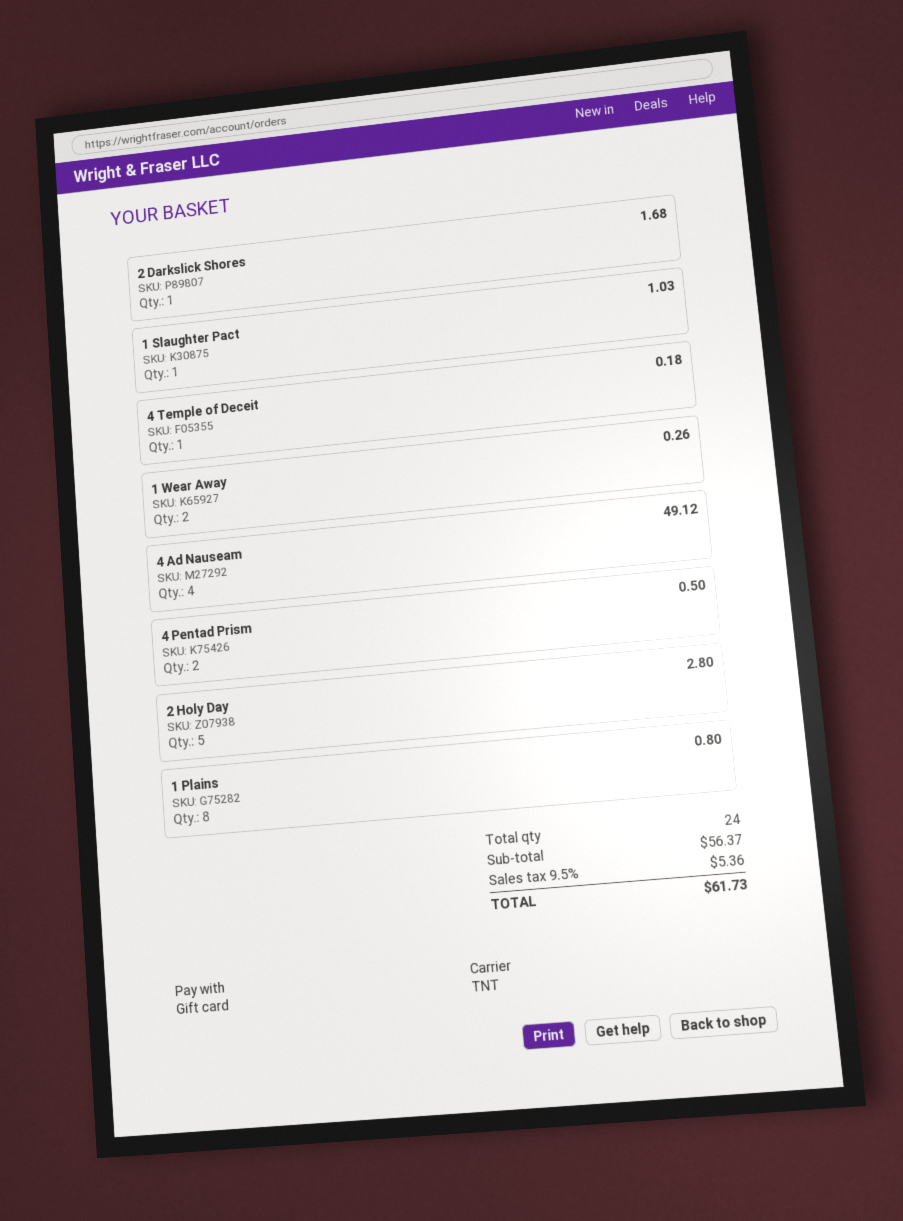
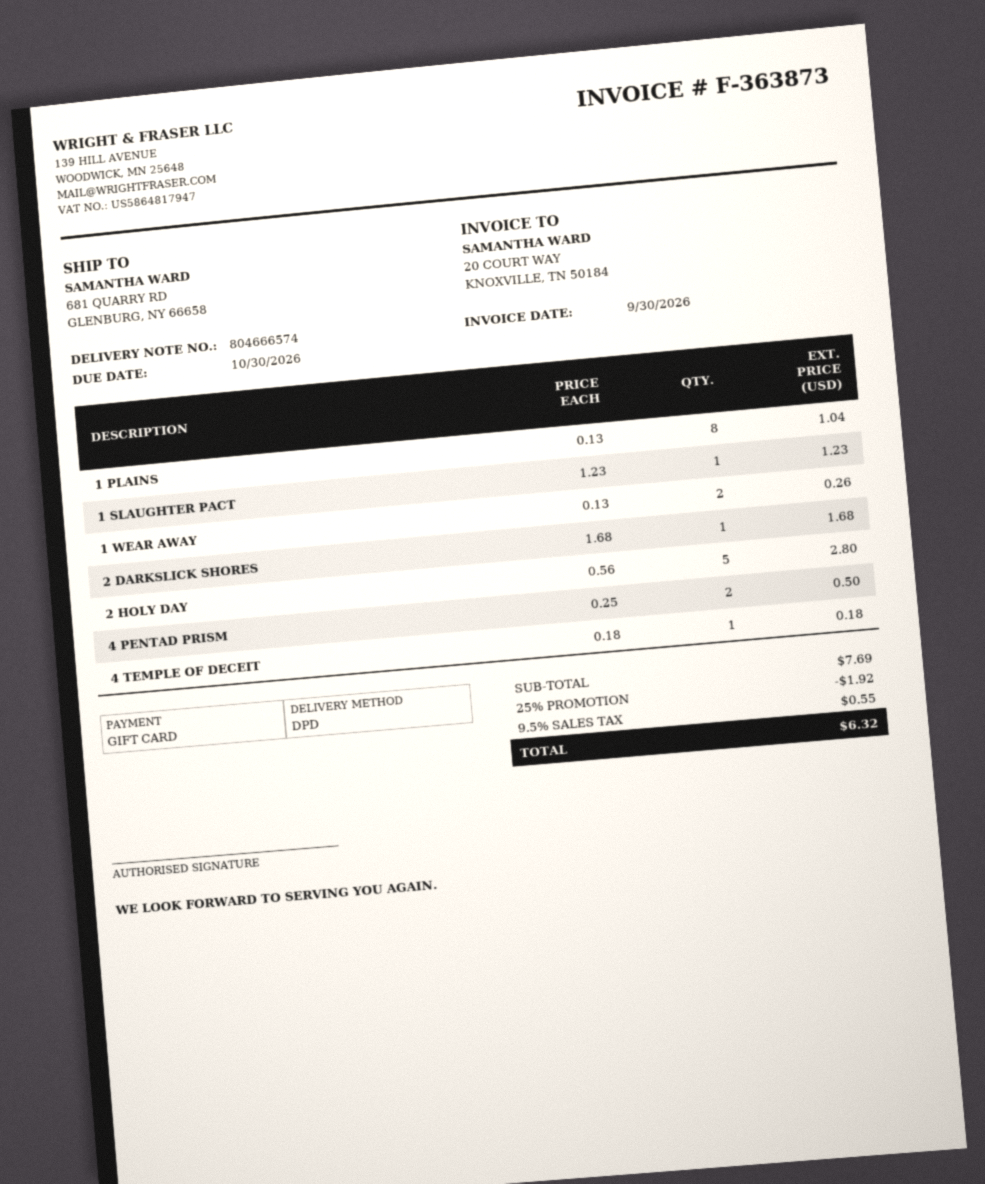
shipping method: TNT -> DPD
1 Slaughter Pact: 1 for 1.03 -> 1 for 1.23
4 Ad Nauseam: 4 for 49.12 -> none
1 Plains: 8 for 0.80 -> 8 for 1.04
subtotal: 56.37 -> 7.69
discount: none -> 25% = 1.92
tax: 9.5% = 5.36 -> 9.5% = 0.55
total: 61.73 -> 6.32

